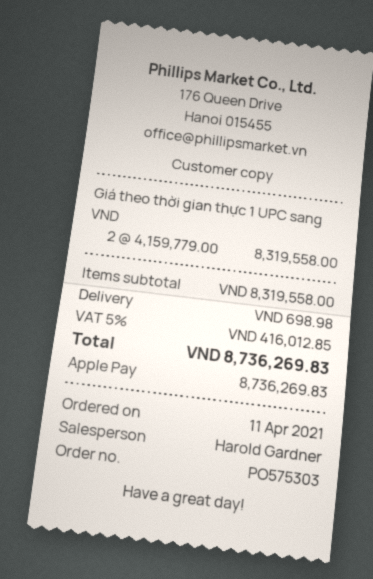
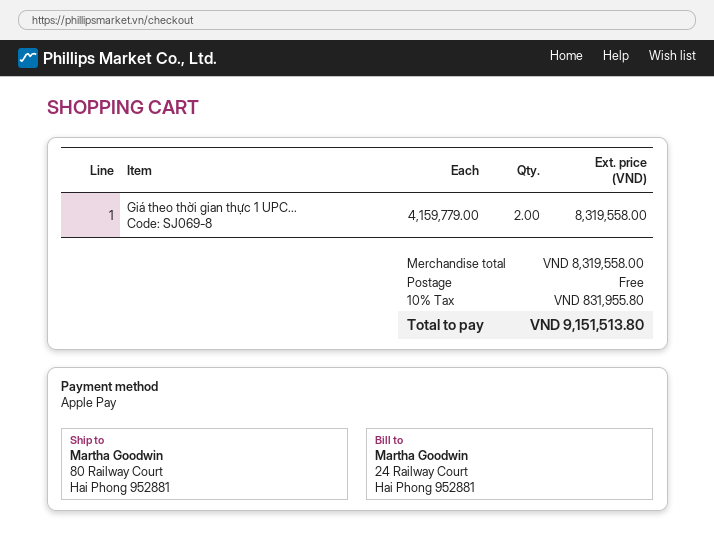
shipping: 698.98 -> 0.00
tax: 5% = 416012.85 -> 10% = 831955.80
total: 8736269.83 -> 9151513.80

